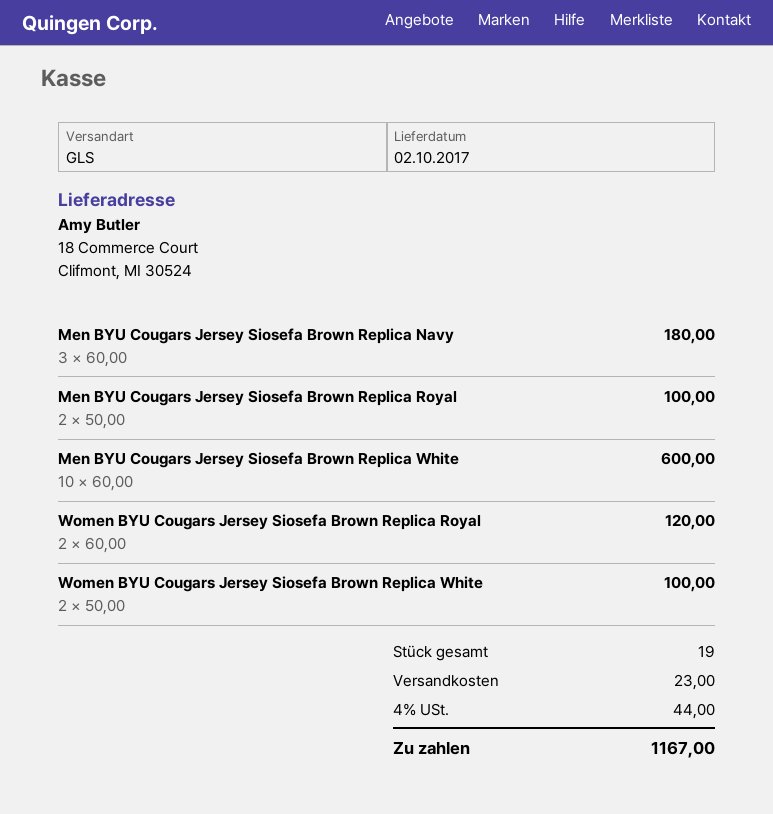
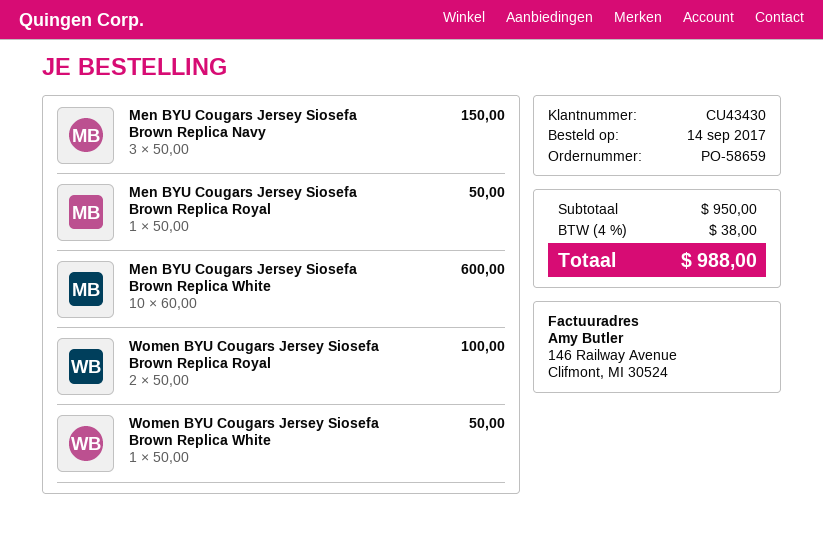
Men BYU Cougars Jersey Siosefa Brown Replica Navy: 3 x 60.00 = 180.00 -> 3 x 50.00 = 150.00
Men BYU Cougars Jersey Siosefa Brown Replica Royal: 2 x 50.00 = 100.00 -> 1 x 50.00 = 50.00
Women BYU Cougars Jersey Siosefa Brown Replica Royal: 2 x 60.00 = 120.00 -> 2 x 50.00 = 100.00
Women BYU Cougars Jersey Siosefa Brown Replica White: 2 x 50.00 = 100.00 -> 1 x 50.00 = 50.00
shipping: 23.00 -> none
tax: 4% = 44.00 -> 4% = 38.00
total: 1167.00 -> 988.00

